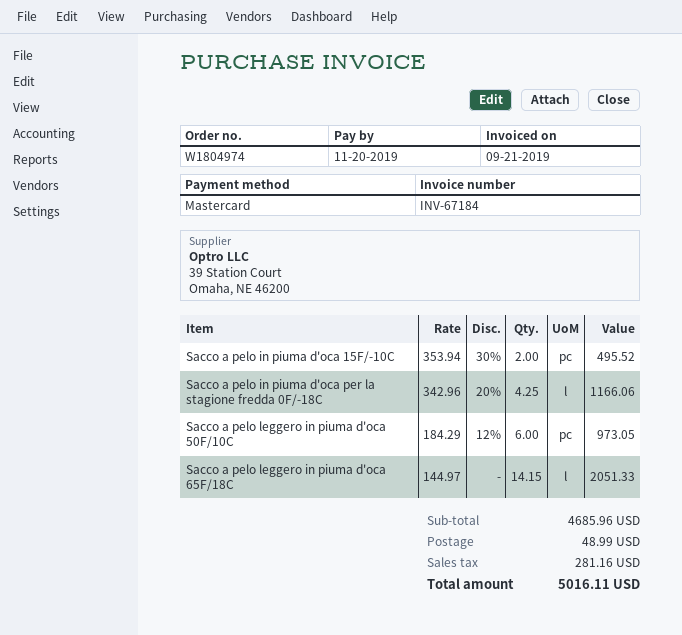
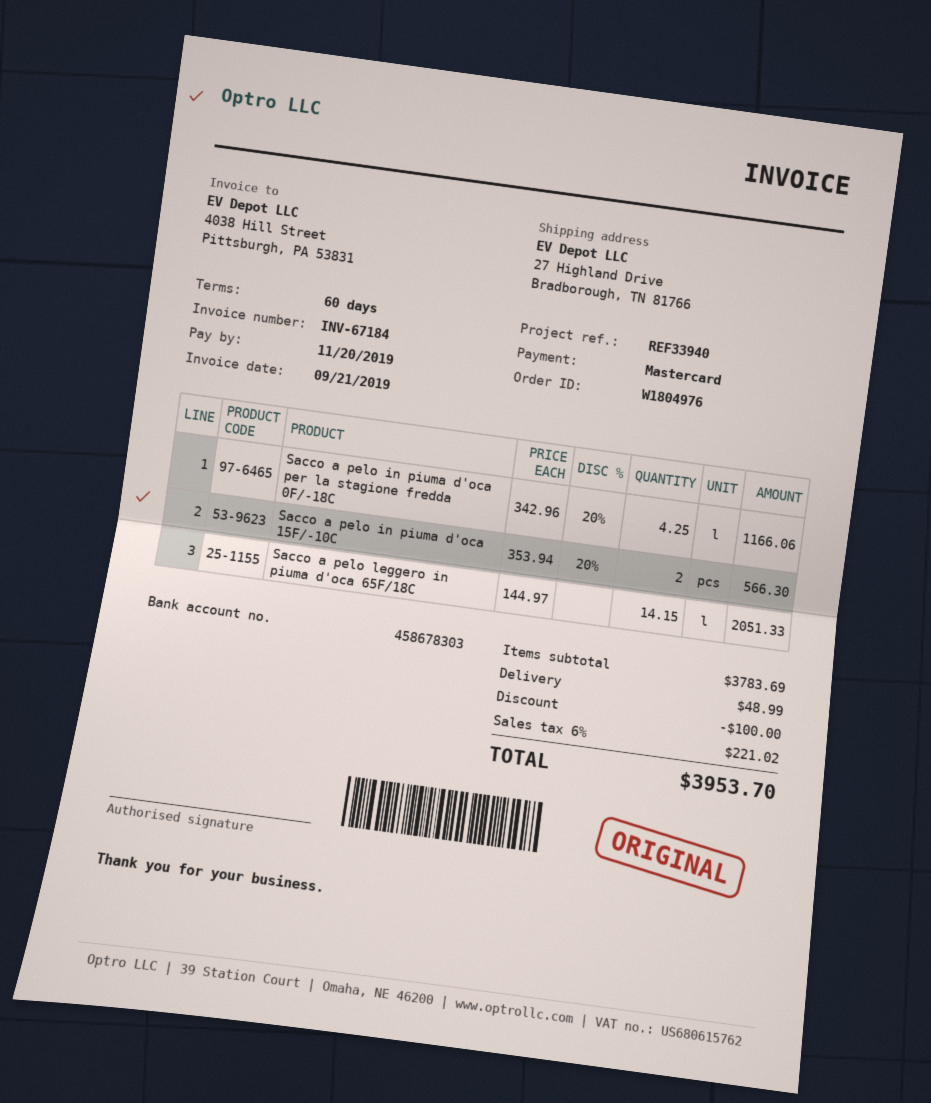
order number: W1804974 -> W1804976
Sacco a pelo in piuma d'oca 15F/-10C: 2 x 353.94 - 30% = 495.52 -> 2 x 353.94 - 20% = 566.30
Sacco a pelo leggero in piuma d'oca 50F/10C: 6 x 184.29 - 12% = 973.05 -> none
subtotal: 4685.96 -> 3783.69
discount: none -> 100.00
tax: 281.16 -> 221.02
total: 5016.11 -> 3953.70

